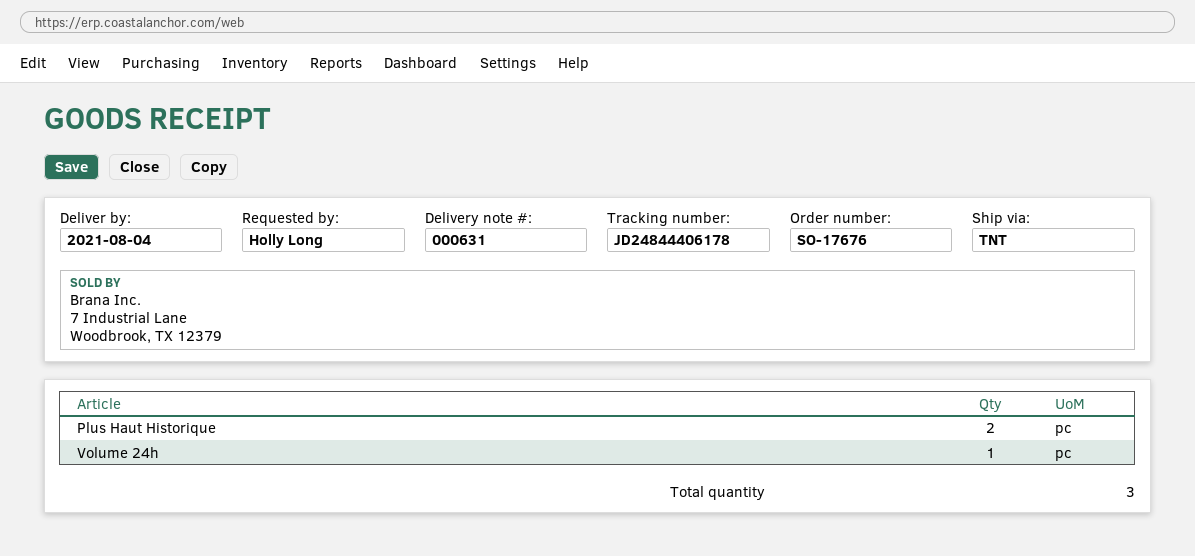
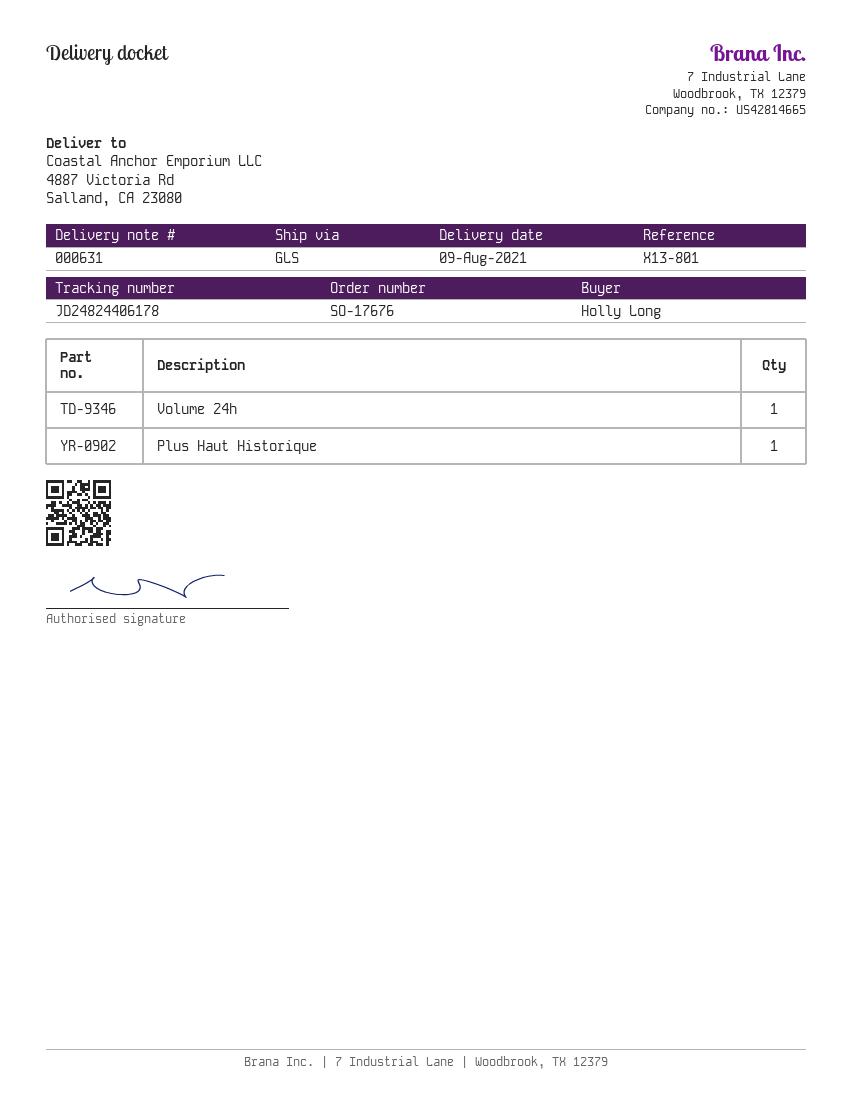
delivery date: 2021-08-04 -> 2021-08-09
shipping method: TNT -> GLS
tracking number: JD24844406178 -> JD24824406178
Plus Haut Historique: 2 -> 1

